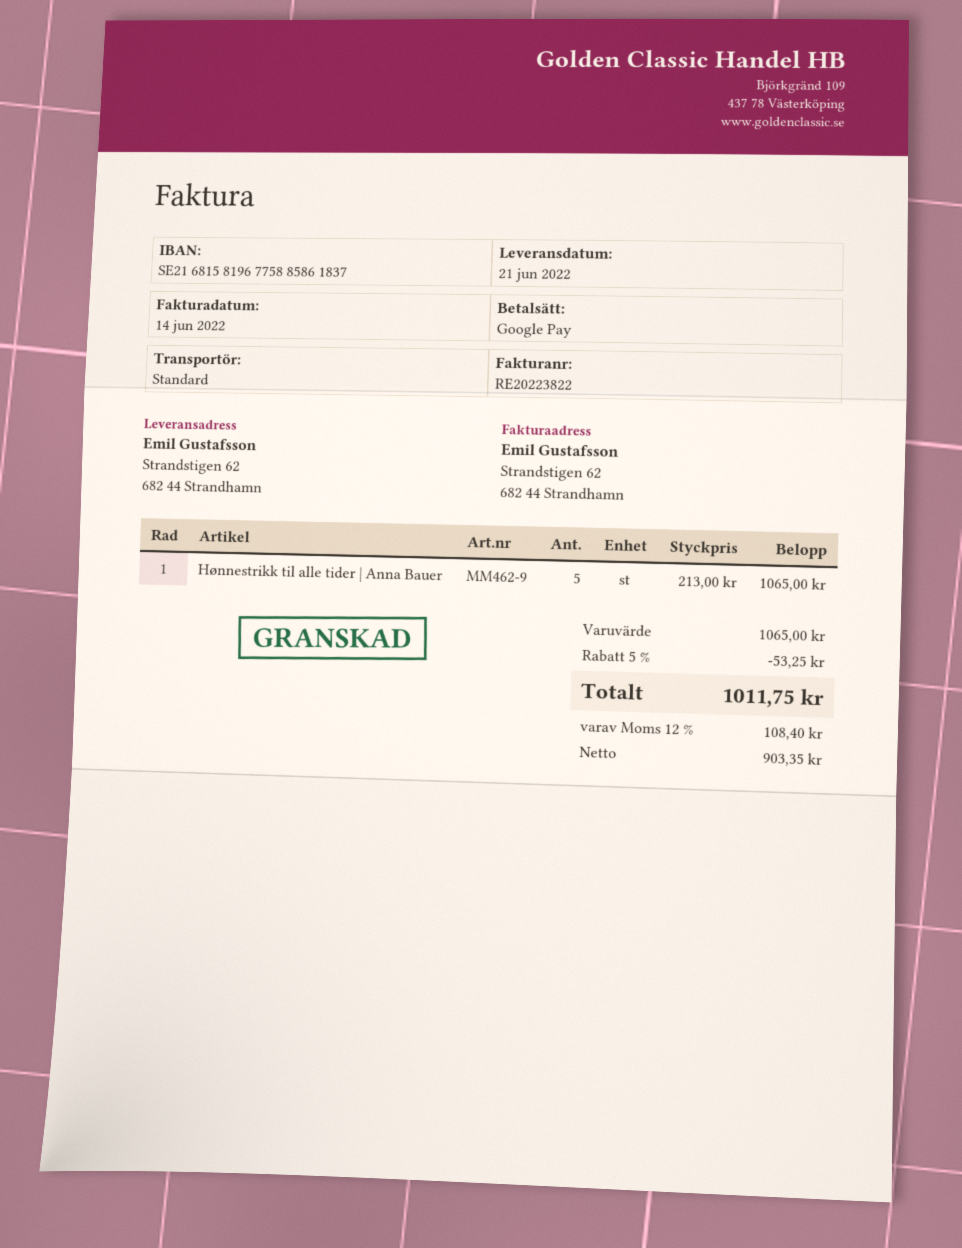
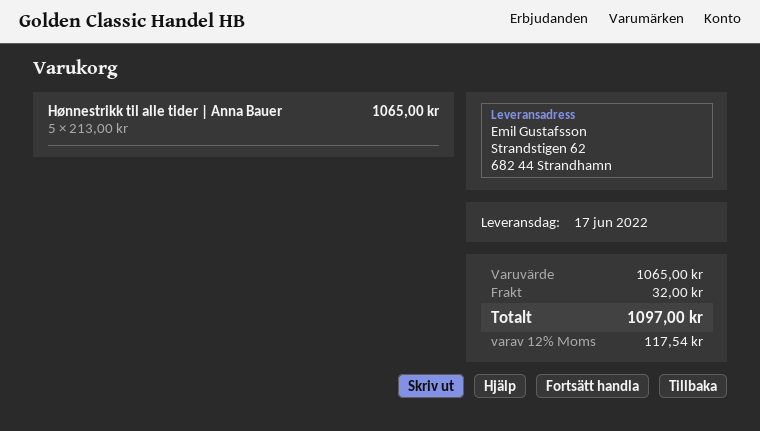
delivery date: 2022-06-21 -> 2022-06-17
discount: 5% = 53.25 -> none
shipping: none -> 32.00
tax: 12% = 108.40 -> 12% = 117.54
total: 1011.75 -> 1097.00

